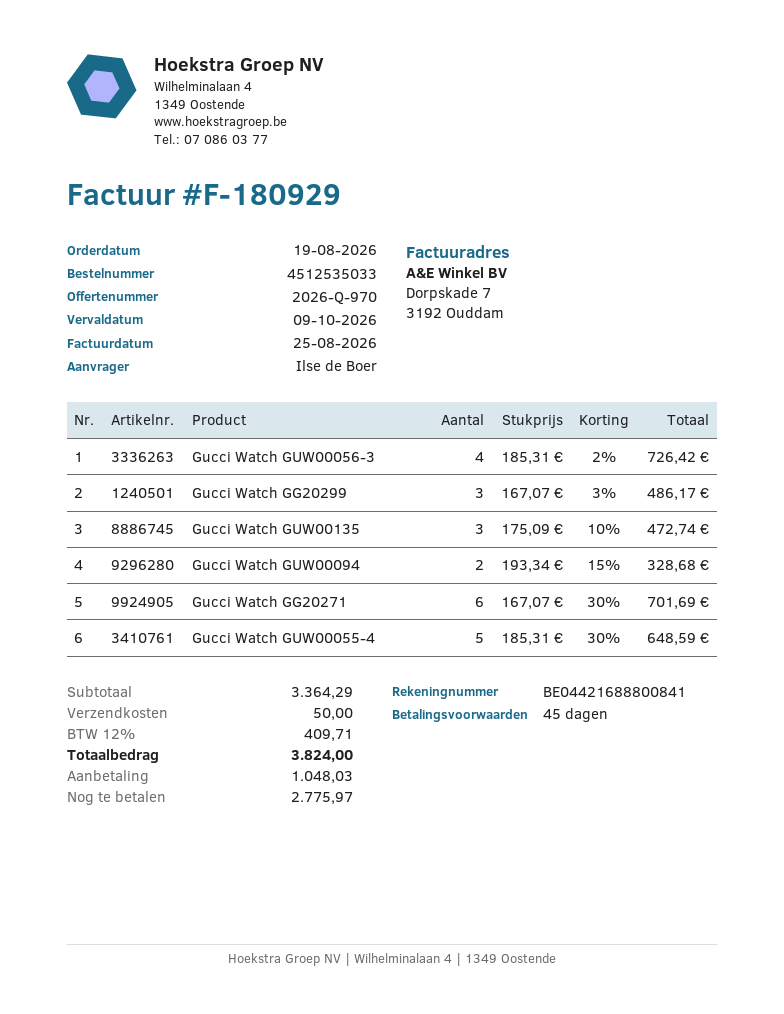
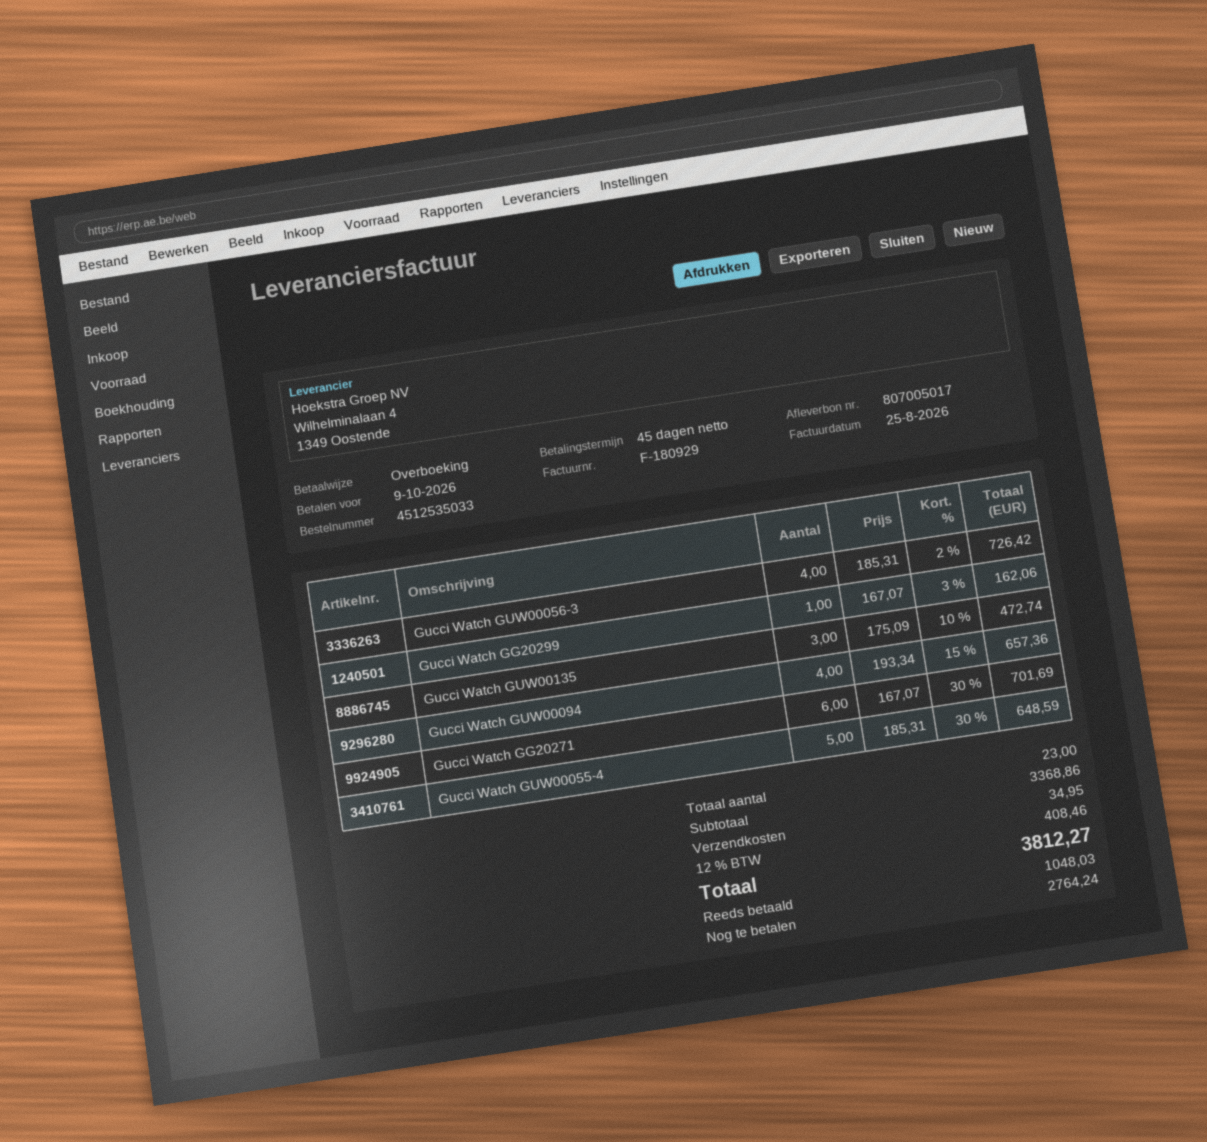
Gucci Watch GG20299: 3 x 167.07 - 3% = 486.17 -> 1 x 167.07 - 3% = 162.06
Gucci Watch GUW00094: 2 x 193.34 - 15% = 328.68 -> 4 x 193.34 - 15% = 657.36
subtotal: 3364.29 -> 3368.86
shipping: 50.00 -> 34.95
tax: 12% = 409.71 -> 12% = 408.46
total: 3824.00 -> 3812.27
balance: 2775.97 -> 2764.24

